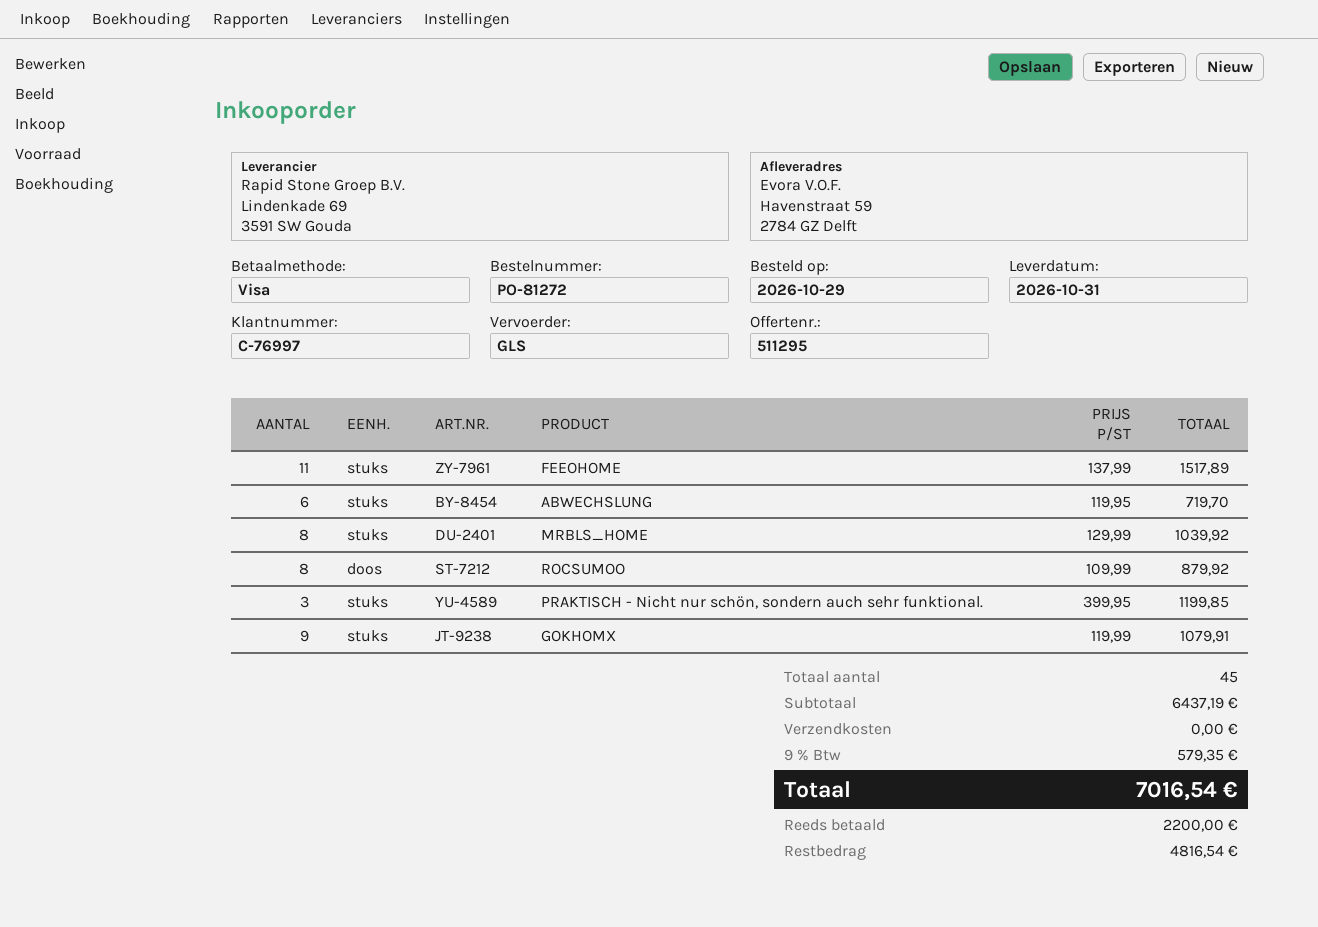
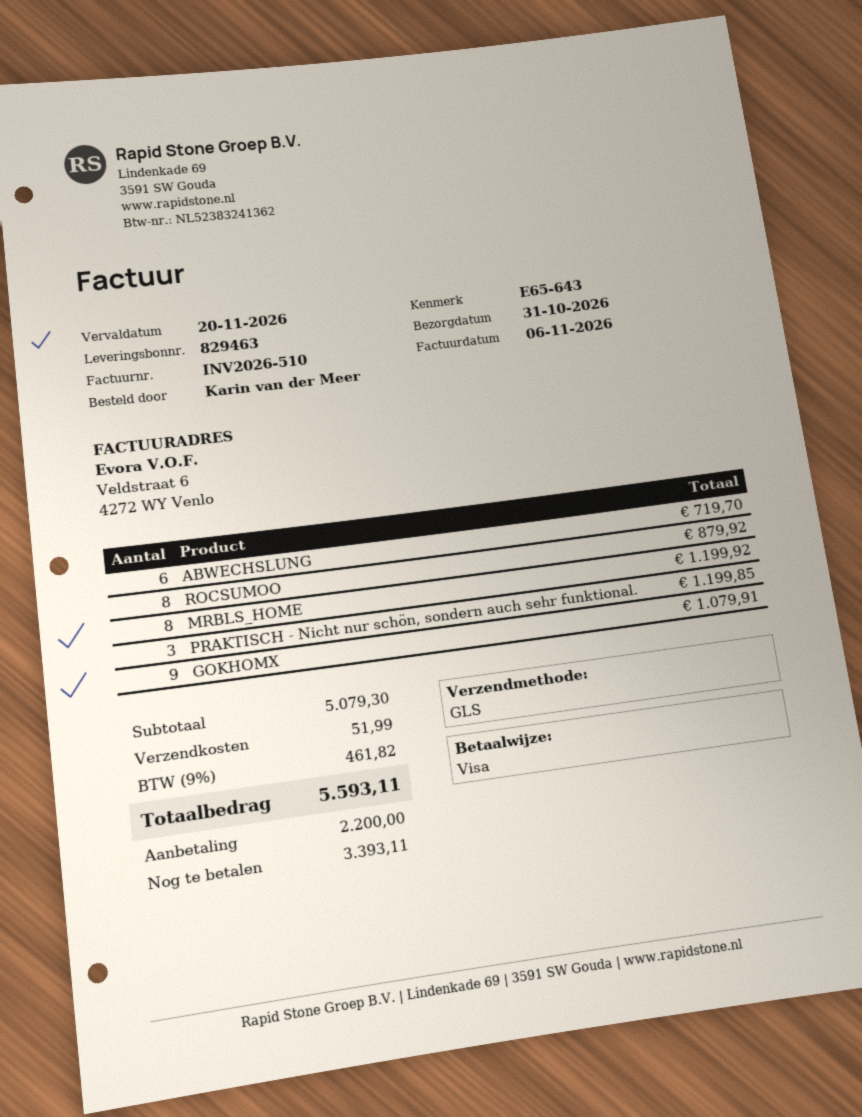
FEEOHOME: 11 for 1517.89 -> none
MRBLS_HOME: 8 for 1039.92 -> 8 for 1199.92
subtotal: 6437.19 -> 5079.30
shipping: 0.00 -> 51.99
tax: 9% = 579.35 -> 9% = 461.82
total: 7016.54 -> 5593.11
balance: 4816.54 -> 3393.11

